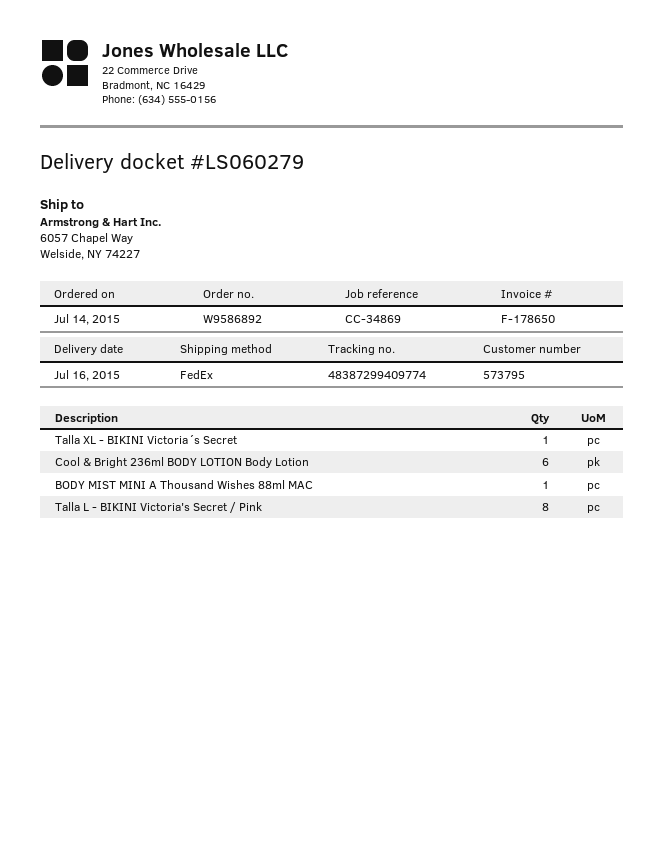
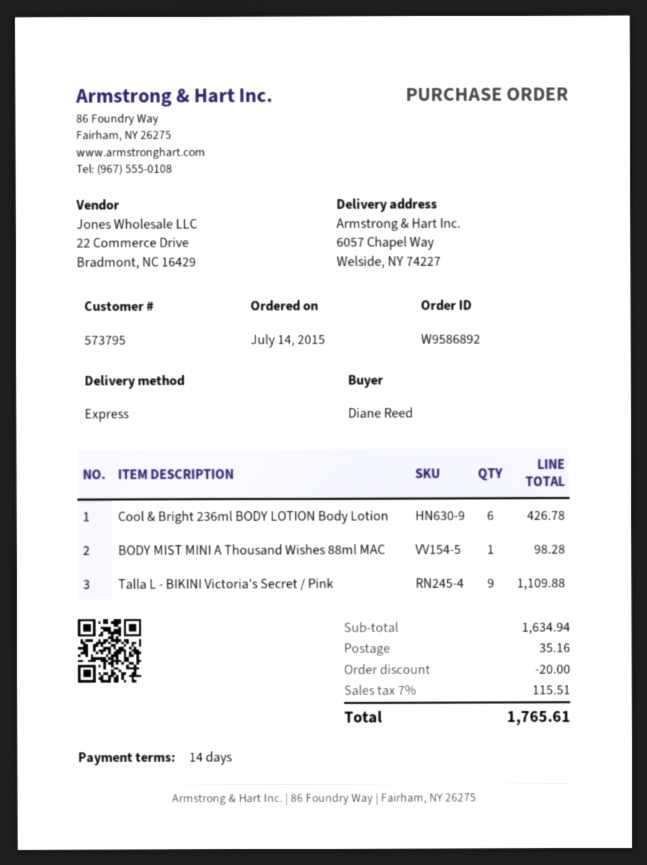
shipping method: FedEx -> express
Talla XL - BIKINI Victoria´s Secret: 1 -> none
Talla L - BIKINI Victoria's Secret / Pink: 8 -> 9

